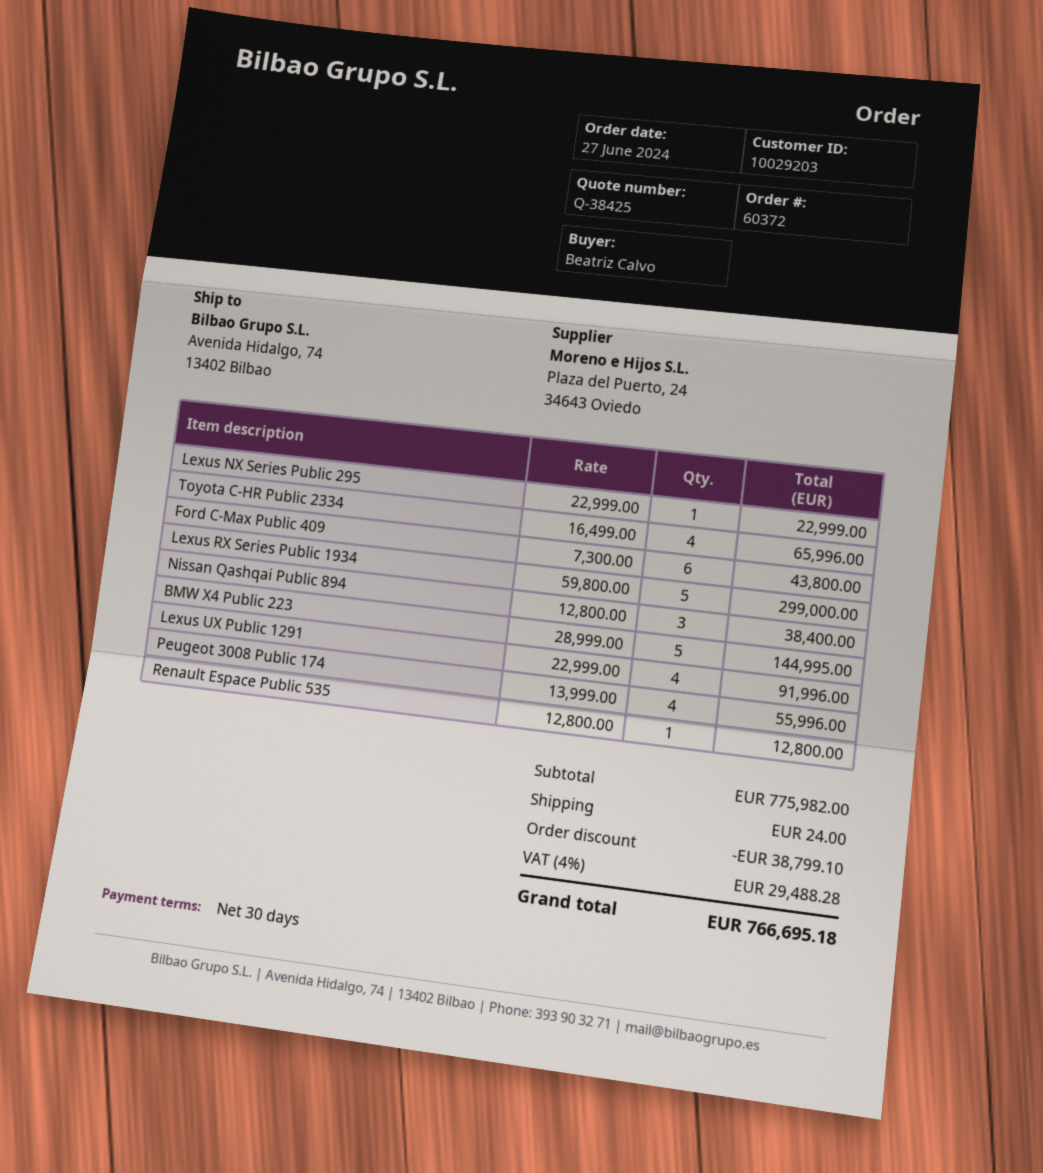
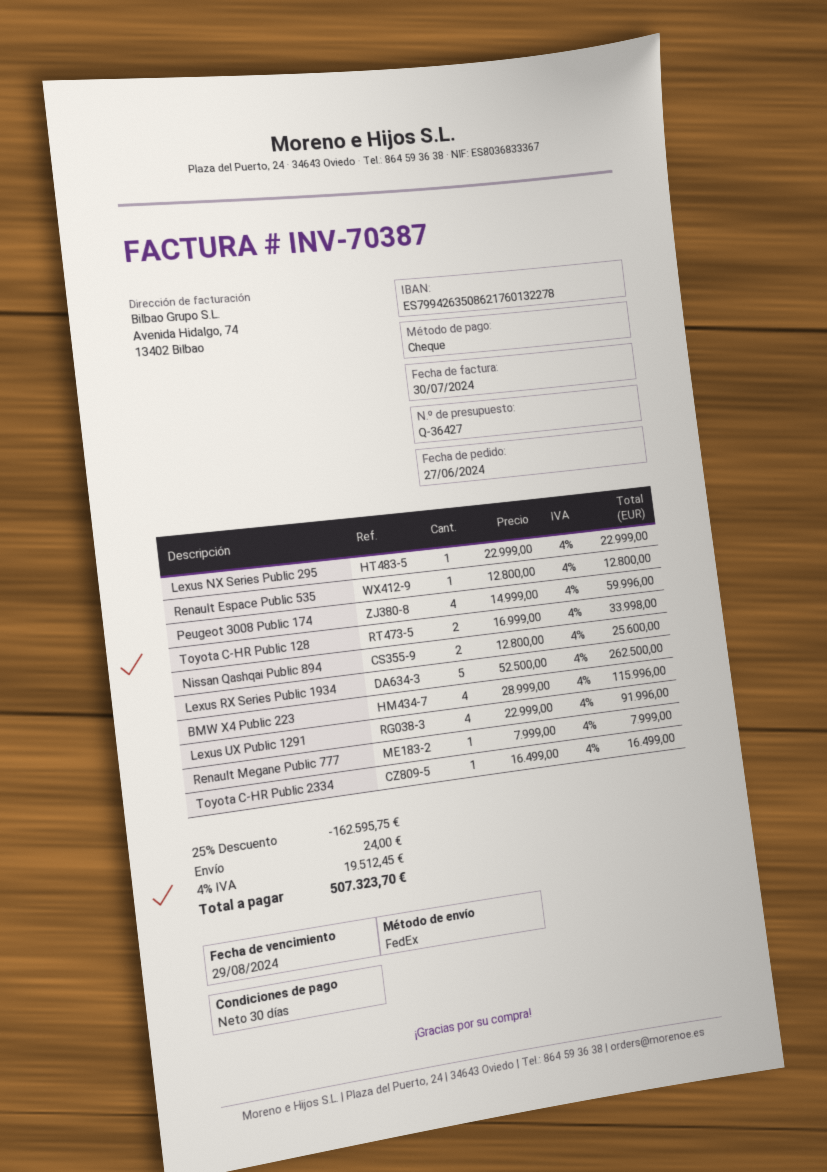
quote number: Q-38425 -> Q-36427
Toyota C-HR Public 2334: 4 x 16499.00 = 65996.00 -> 1 x 16499.00 = 16499.00
Ford C-Max Public 409: 6 x 7300.00 = 43800.00 -> none
Lexus RX Series Public 1934: 5 x 59800.00 = 299000.00 -> 5 x 52500.00 = 262500.00
Nissan Qashqai Public 894: 3 x 12800.00 = 38400.00 -> 2 x 12800.00 = 25600.00
BMW X4 Public 223: 5 x 28999.00 = 144995.00 -> 4 x 28999.00 = 115996.00
Peugeot 3008 Public 174: 4 x 13999.00 = 55996.00 -> 4 x 14999.00 = 59996.00
Toyota C-HR Public 128: none -> 2 x 16999.00 = 33998.00
Renault Megane Public 777: none -> 1 x 7999.00 = 7999.00
discount: 38799.10 -> 162595.75
tax: 4% = 29488.28 -> 4% = 19512.45
total: 766695.18 -> 507323.70

